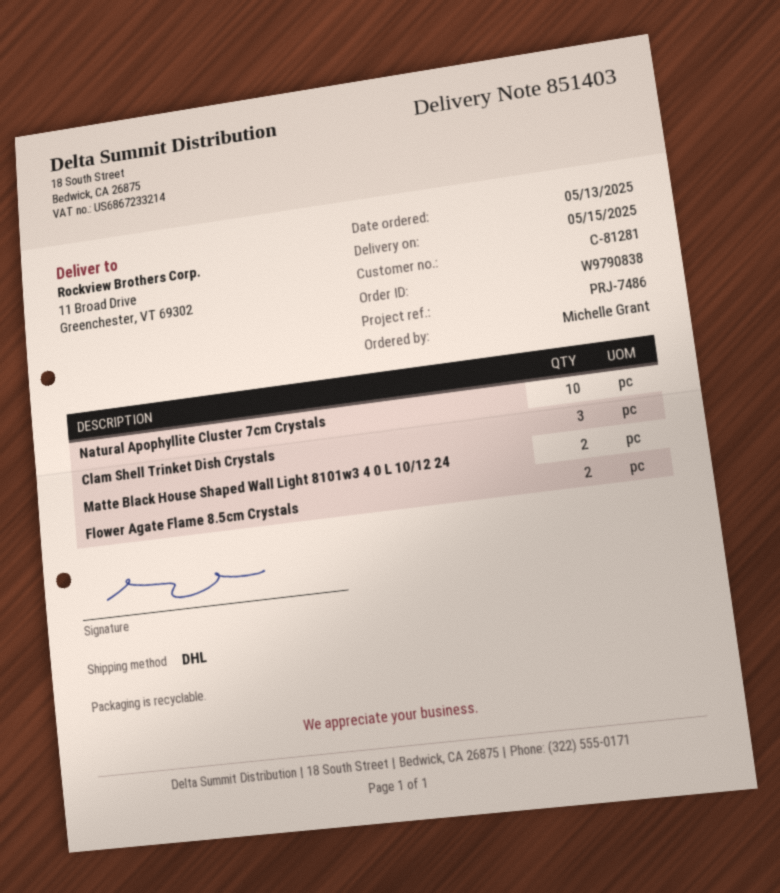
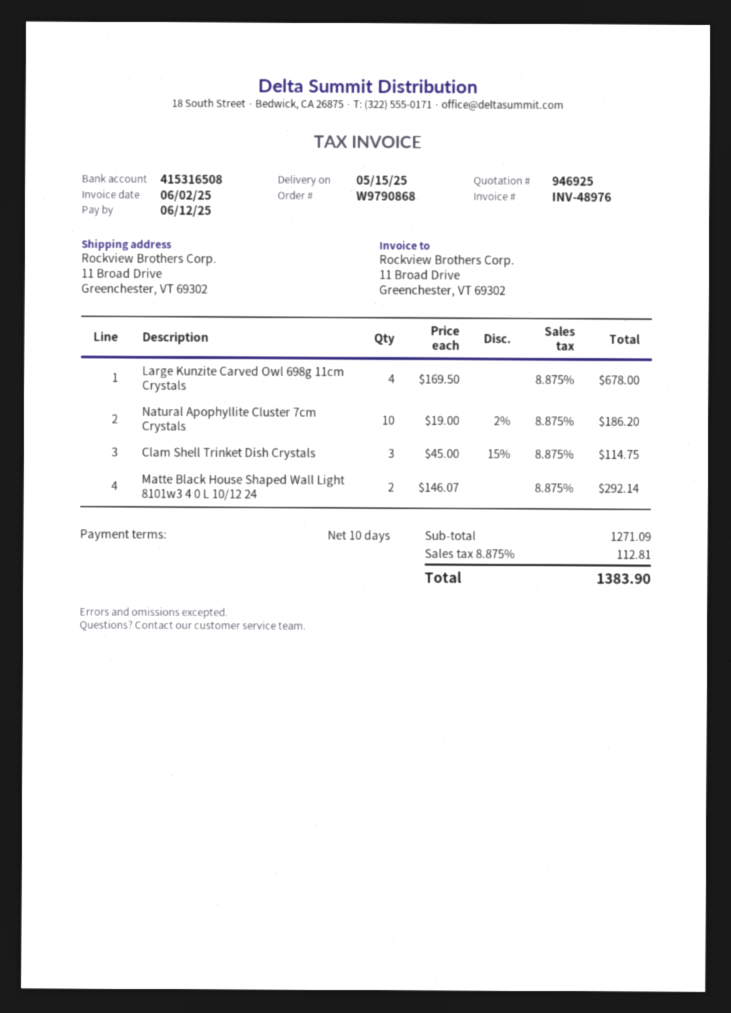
order number: W9790838 -> W9790868
Flower Agate Flame 8.5cm Crystals: 2 -> none
Large Kunzite Carved Owl 698g 11cm Crystals: none -> 4

